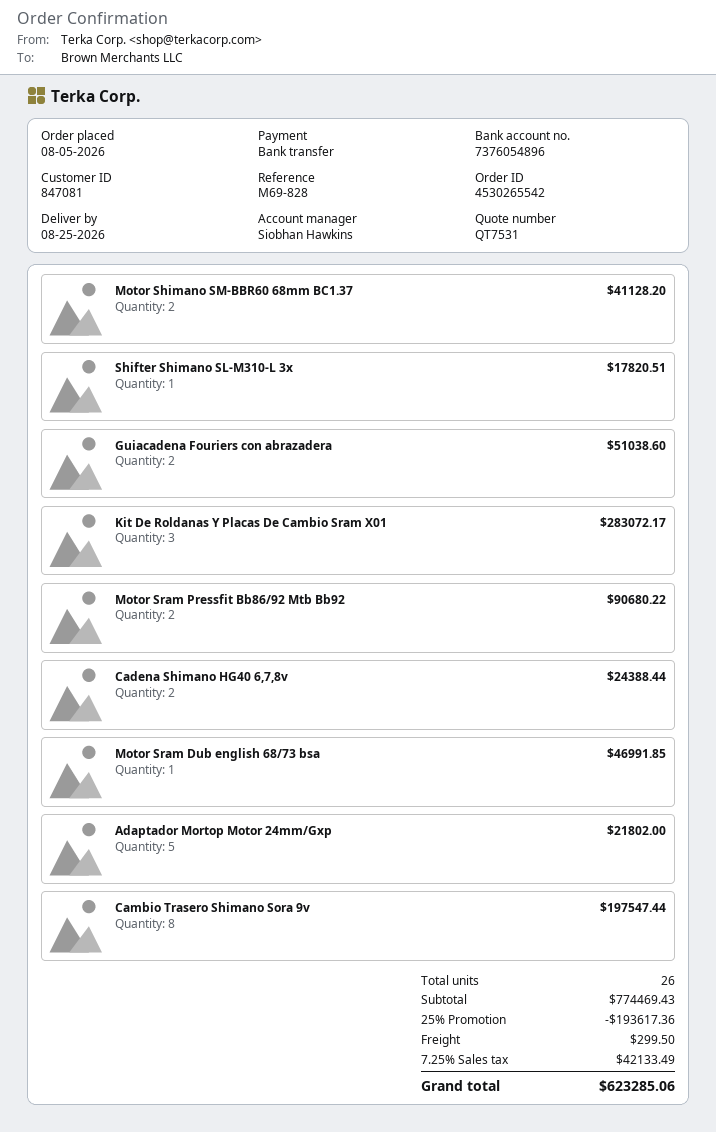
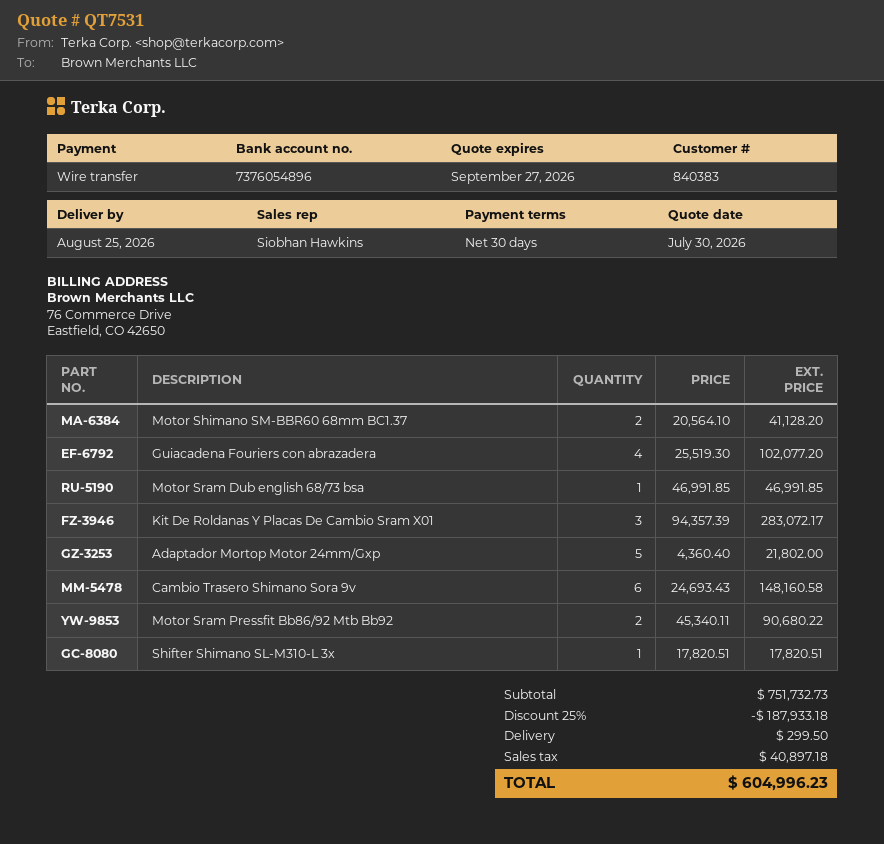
customer number: 847081 -> 840383
Guiacadena Fouriers con abrazadera: 2 for 51038.60 -> 4 for 102077.20
Cadena Shimano HG40 6,7,8v: 2 for 24388.44 -> none
Cambio Trasero Shimano Sora 9v: 8 for 197547.44 -> 6 for 148160.58
subtotal: 774469.43 -> 751732.73
discount: 25% = 193617.36 -> 25% = 187933.18
tax: 42133.49 -> 40897.18
total: 623285.06 -> 604996.23

